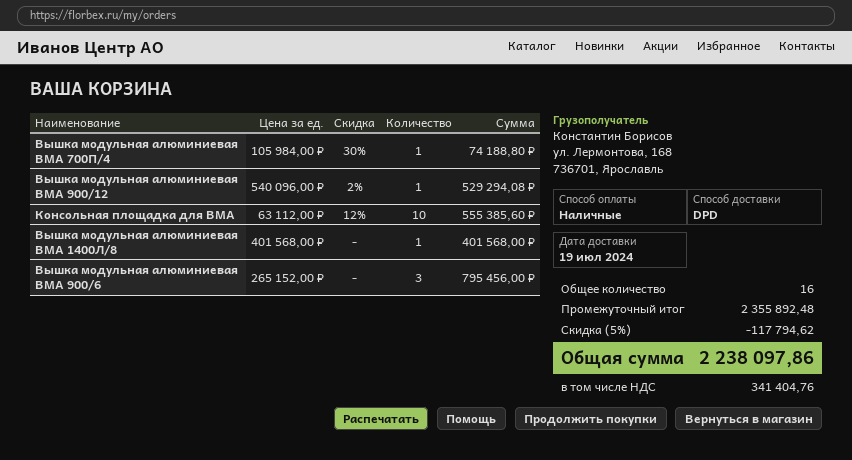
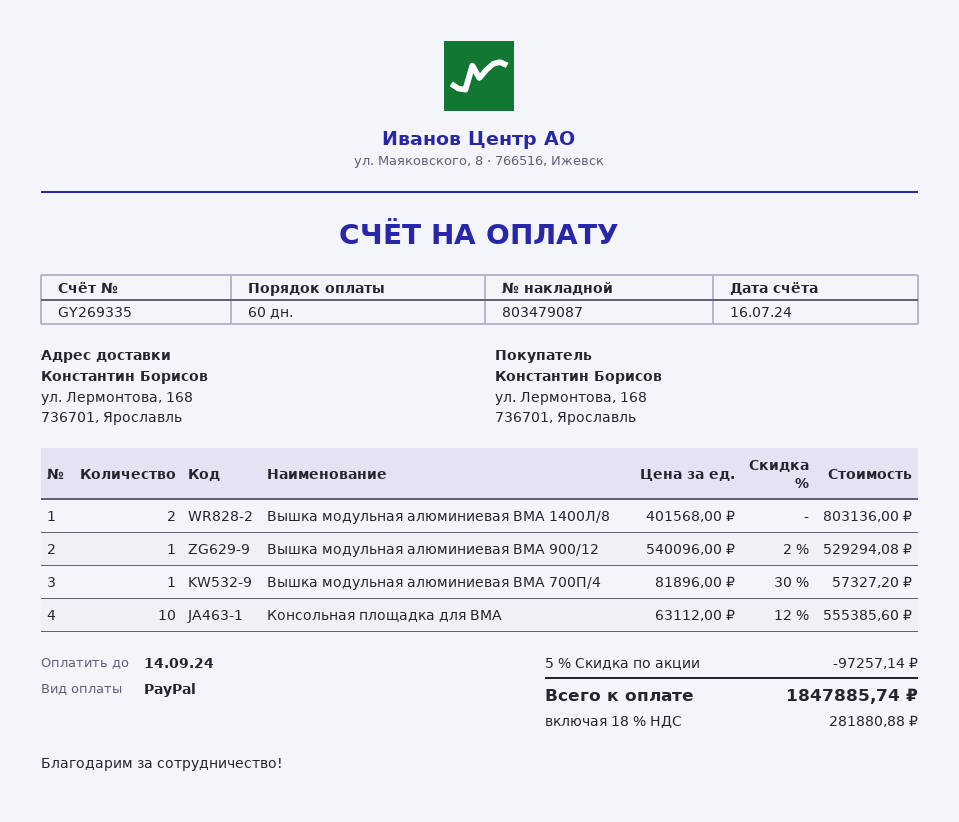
payment method: cash -> PayPal
Вышка модульная алюминиевая ВМА 700П/4: 1 x 105984.00 - 30% = 74188.80 -> 1 x 81896.00 - 30% = 57327.20
Вышка модульная алюминиевая ВМА 1400Л/8: 1 x 401568.00 = 401568.00 -> 2 x 401568.00 = 803136.00
Вышка модульная алюминиевая ВМА 900/6: 3 x 265152.00 = 795456.00 -> none
discount: 5% = 117794.62 -> 5% = 97257.14
tax: 341404.76 -> 281880.88
total: 2238097.86 -> 1847885.74

